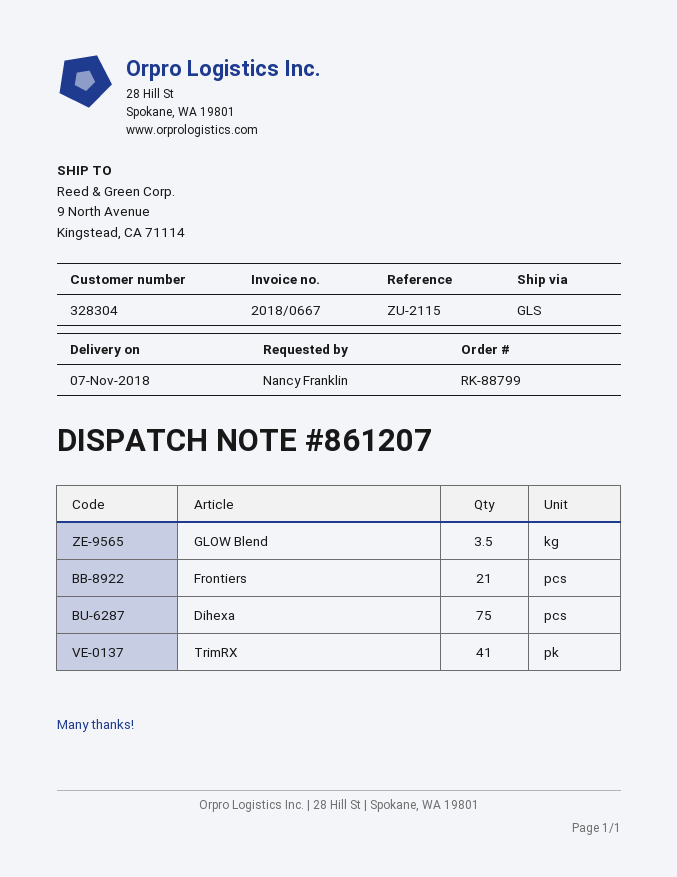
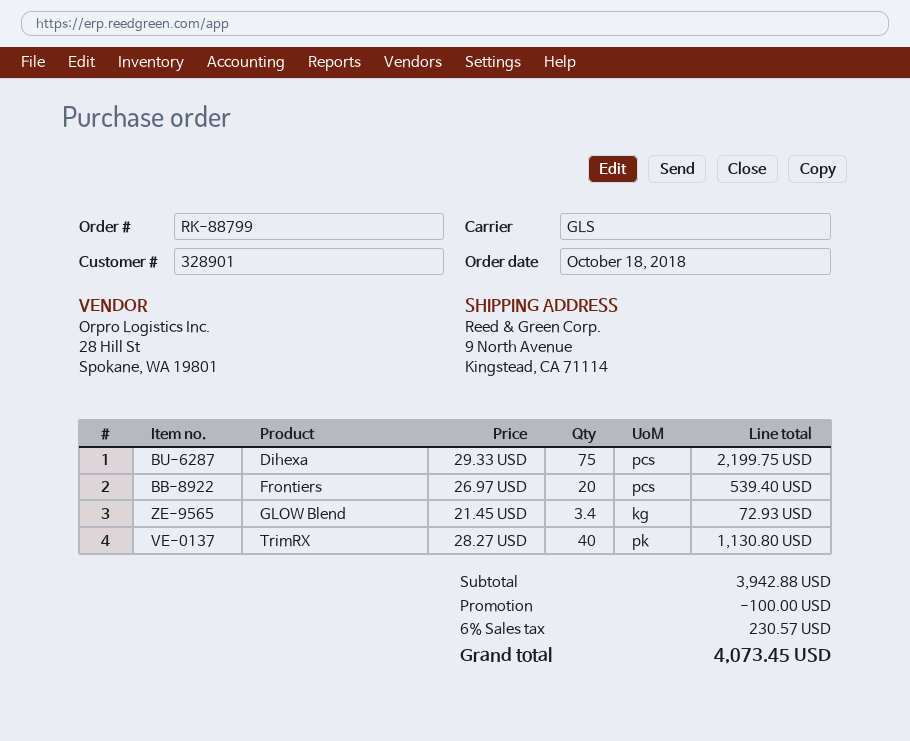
customer number: 328304 -> 328901
GLOW Blend: 3.5 -> 3.4
Frontiers: 21 -> 20
TrimRX: 41 -> 40

